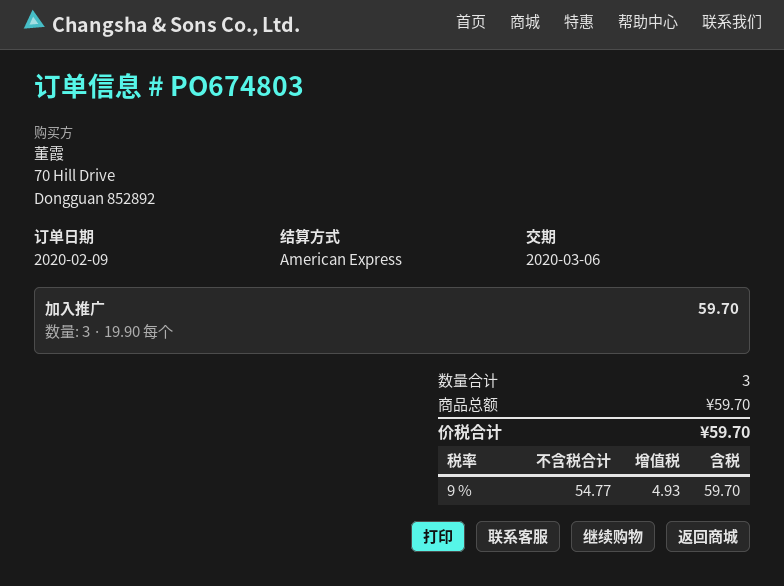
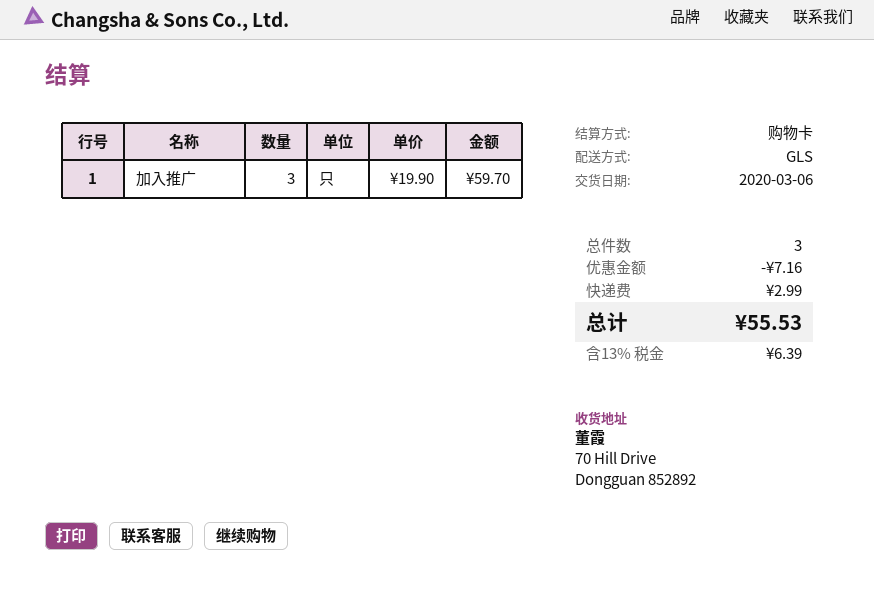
payment method: American Express -> gift card
discount: none -> 7.16
shipping: none -> 2.99
tax: 9% = 4.93 -> 13% = 6.39
total: 59.70 -> 55.53

